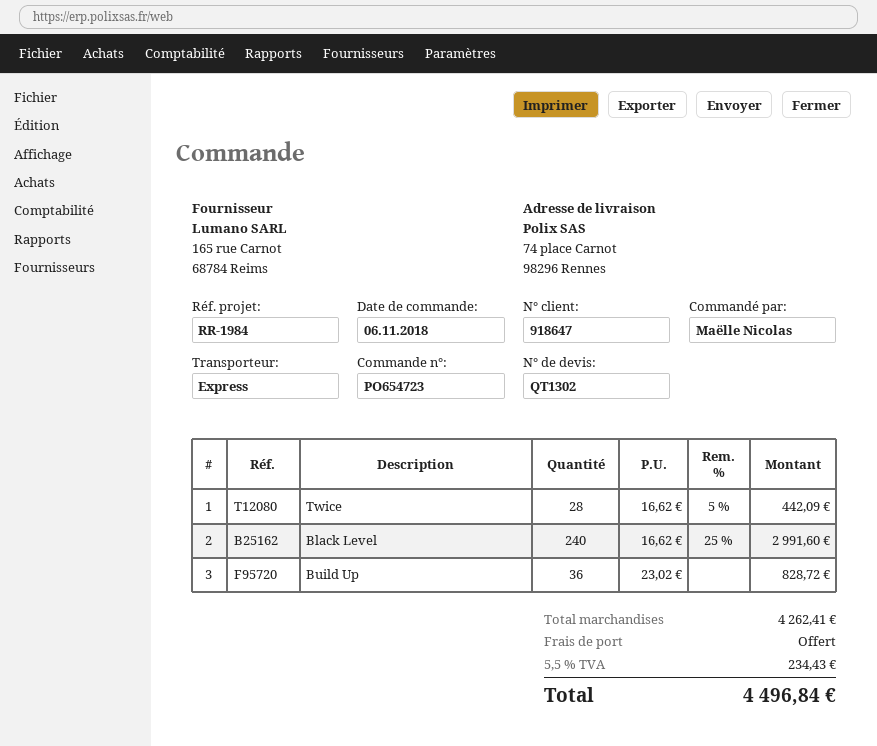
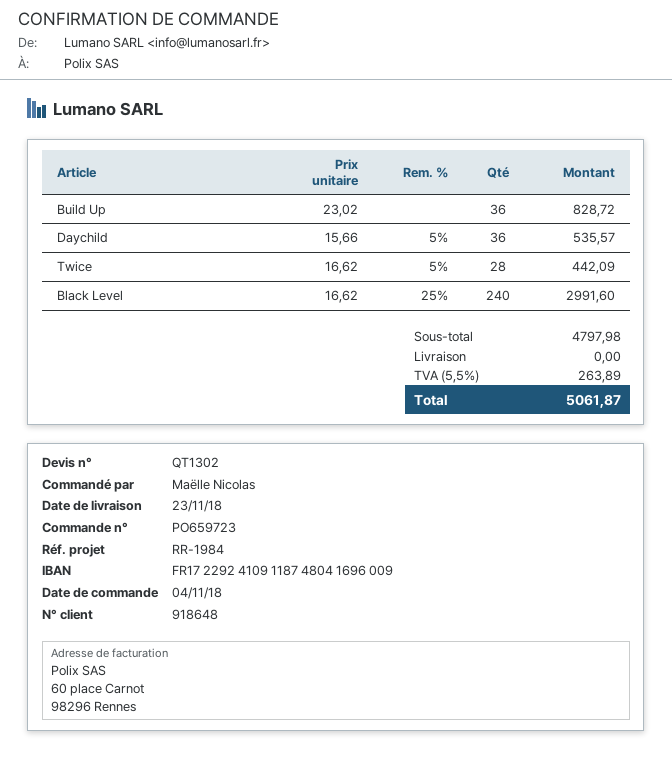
order number: PO654723 -> PO659723
order date: 2018-11-06 -> 2018-11-04
customer number: 918647 -> 918648
Daychild: none -> 36 x 15.66 - 5% = 535.57
subtotal: 4262.41 -> 4797.98
tax: 5.5% = 234.43 -> 5.5% = 263.89
total: 4496.84 -> 5061.87

